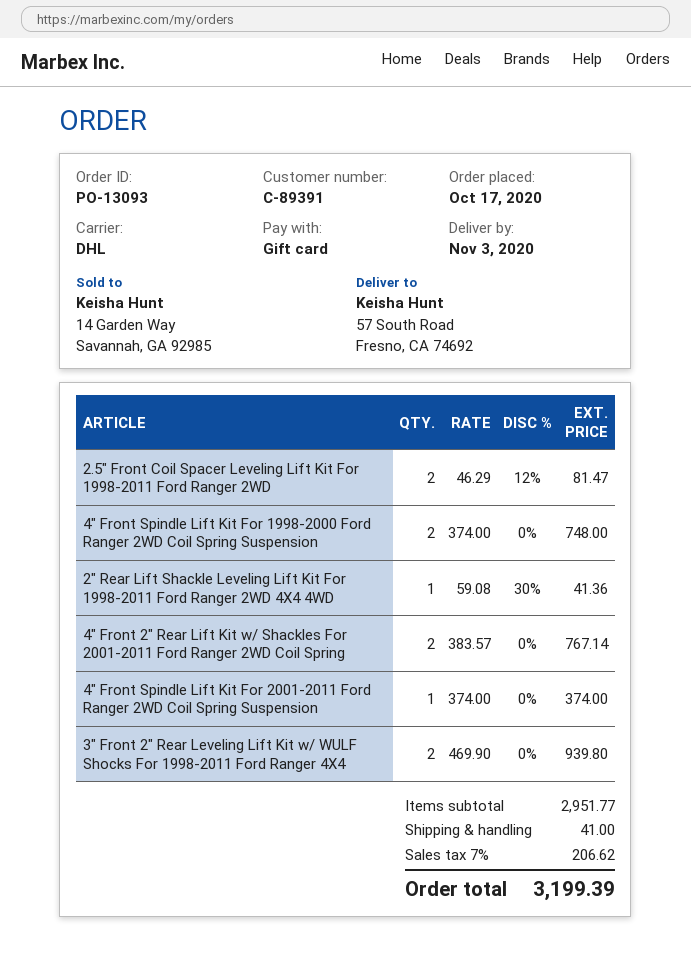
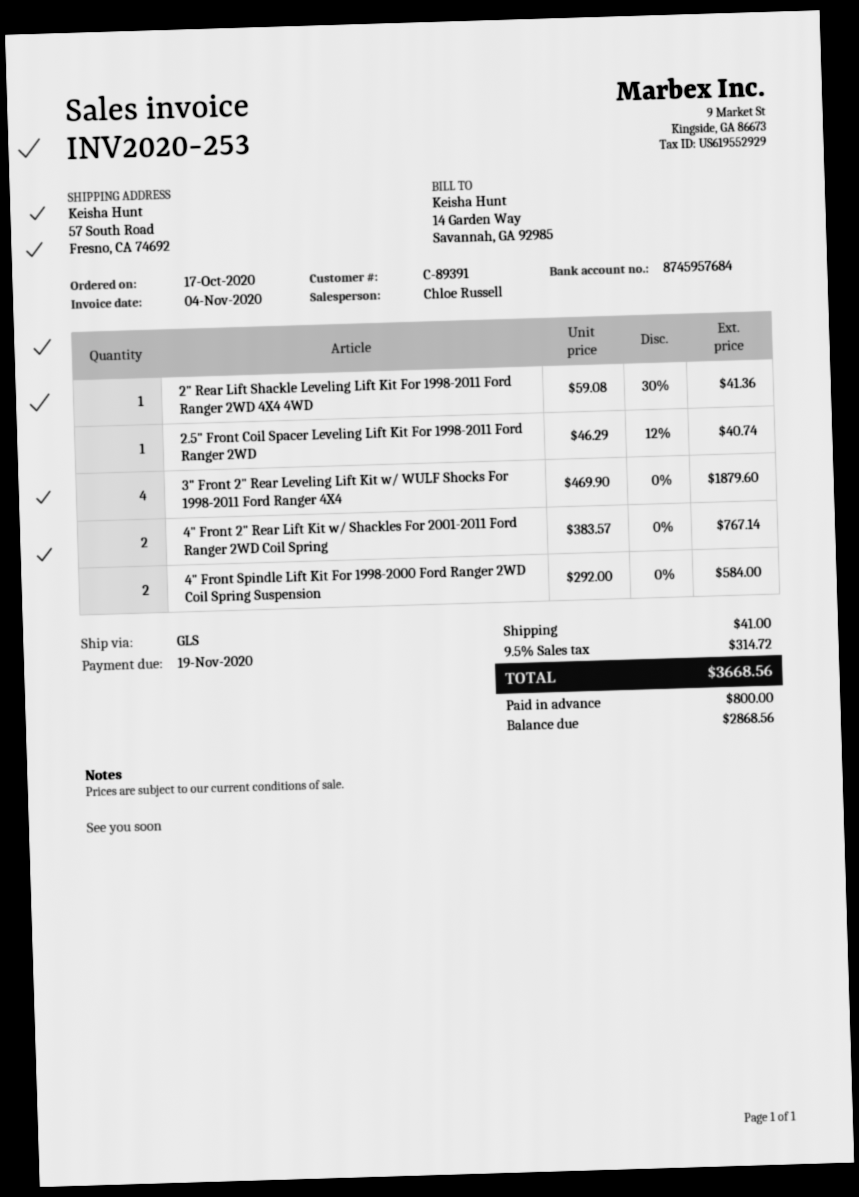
shipping method: DHL -> GLS
2.5" Front Coil Spacer Leveling Lift Kit For 1998-2011 Ford Ranger 2WD: 2 x 46.29 - 12% = 81.47 -> 1 x 46.29 - 12% = 40.74
4" Front Spindle Lift Kit For 1998-2000 Ford Ranger 2WD Coil Spring Suspension: 2 x 374.00 = 748.00 -> 2 x 292.00 = 584.00
4" Front Spindle Lift Kit For 2001-2011 Ford Ranger 2WD Coil Spring Suspension: 1 x 374.00 = 374.00 -> none
3" Front 2" Rear Leveling Lift Kit w/ WULF Shocks For 1998-2011 Ford Ranger 4X4: 2 x 469.90 = 939.80 -> 4 x 469.90 = 1879.60
tax: 7% = 206.62 -> 9.5% = 314.72
total: 3199.39 -> 3668.56

